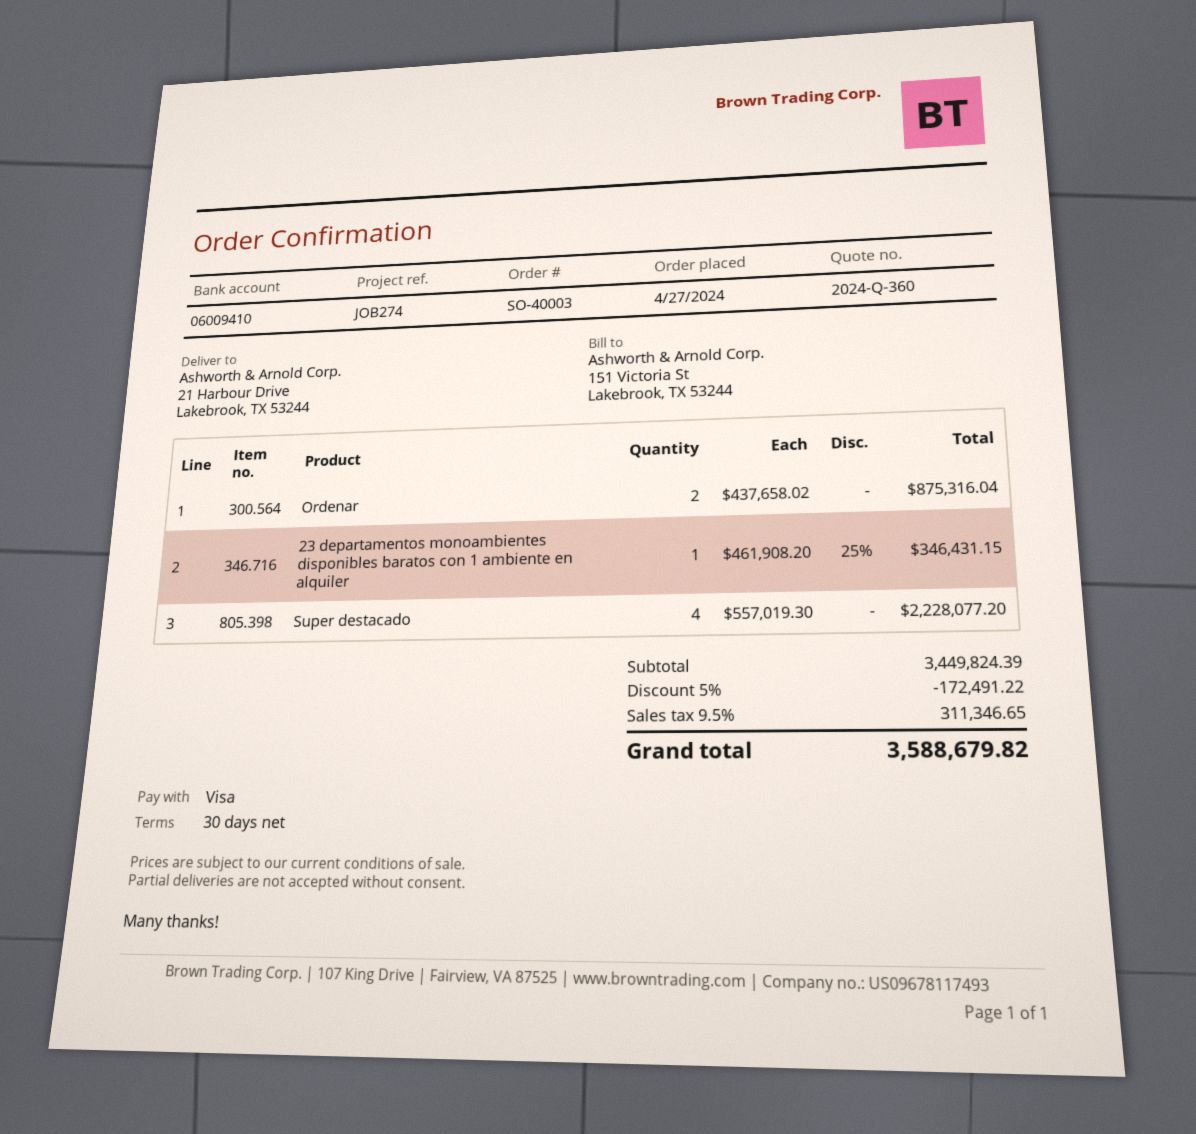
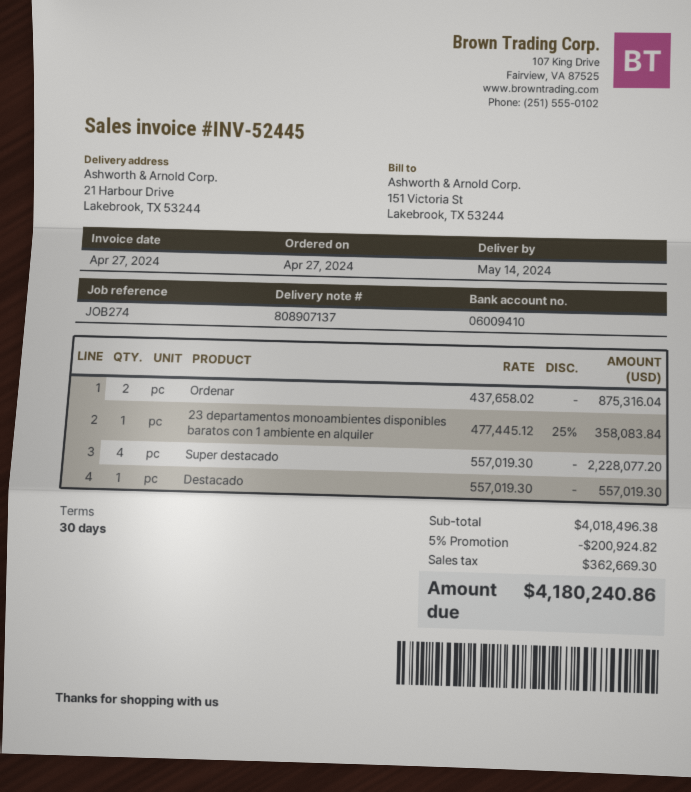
23 departamentos monoambientes disponibles baratos con 1 ambiente en alquiler: 1 x 461908.20 - 25% = 346431.15 -> 1 x 477445.12 - 25% = 358083.84
Destacado: none -> 1 x 557019.30 = 557019.30
subtotal: 3449824.39 -> 4018496.38
discount: 5% = 172491.22 -> 5% = 200924.82
tax: 311346.65 -> 362669.30
total: 3588679.82 -> 4180240.86

